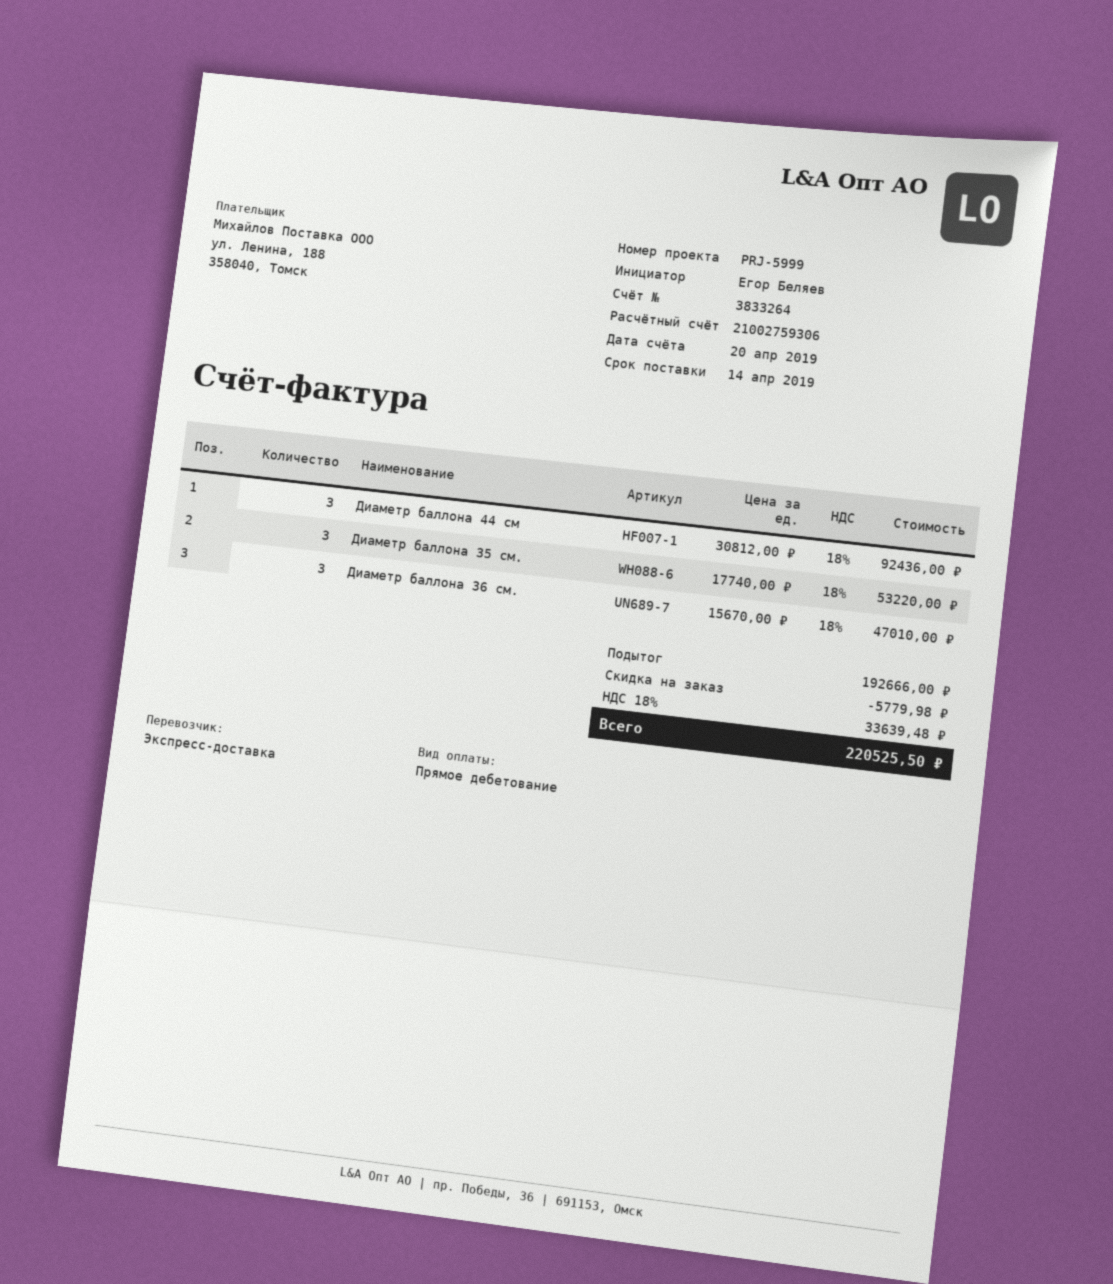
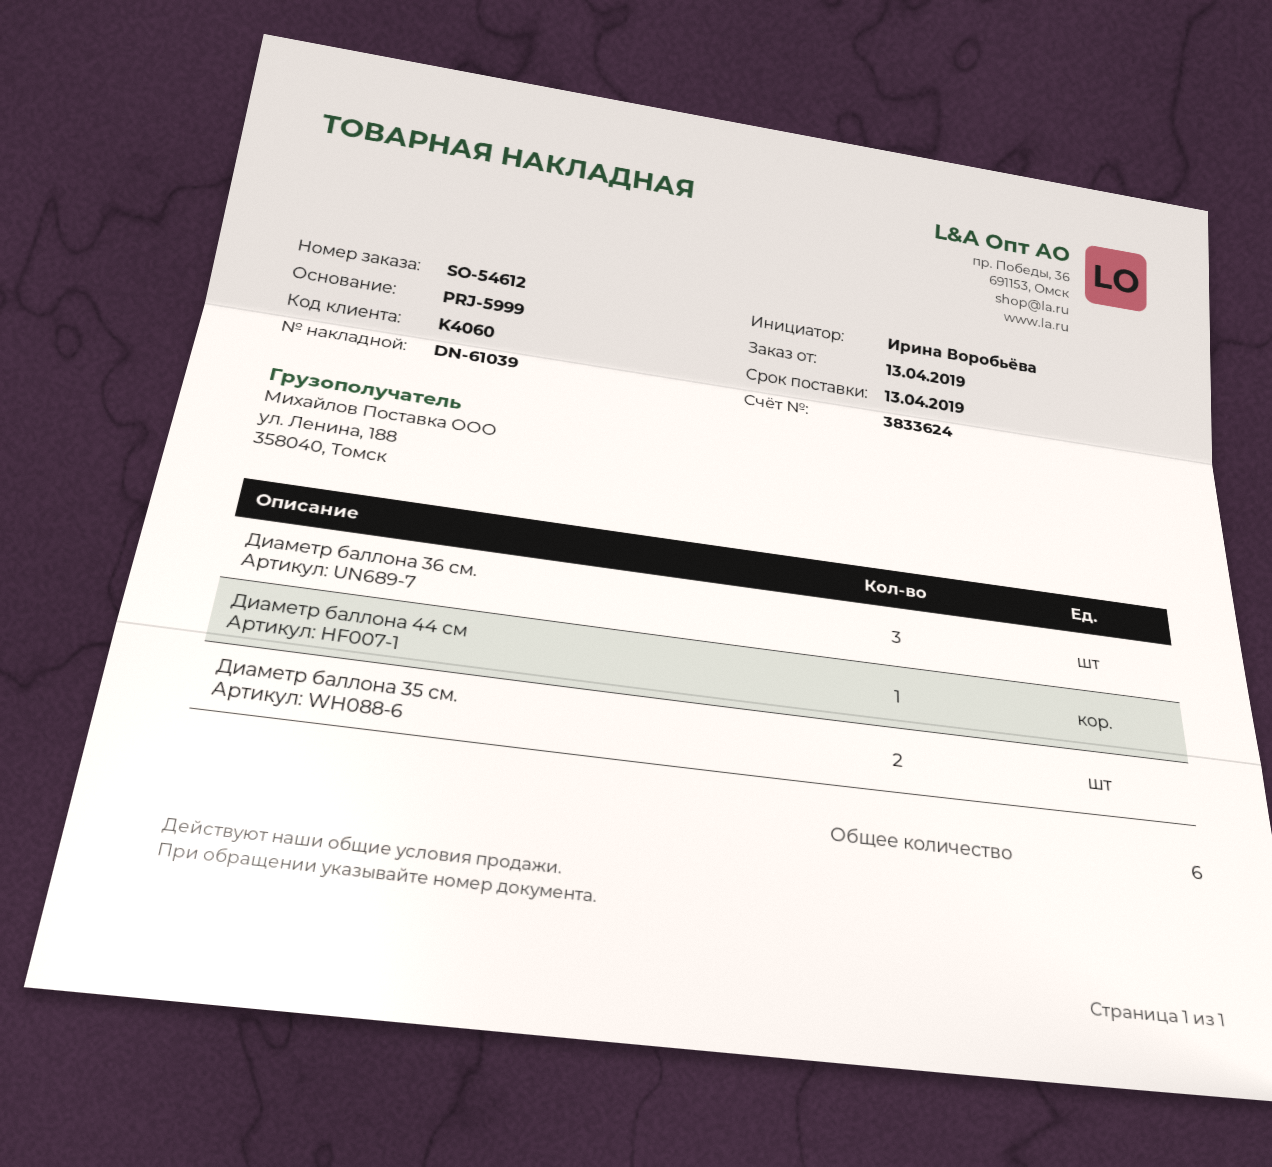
delivery date: 2019-04-14 -> 2019-04-13
invoice number: 3833264 -> 3833624
ordered by: Егор Беляев -> Ирина Воробьёва
Диаметр баллона 44 см: 3 -> 1
Диаметр баллона 35 см.: 3 -> 2

